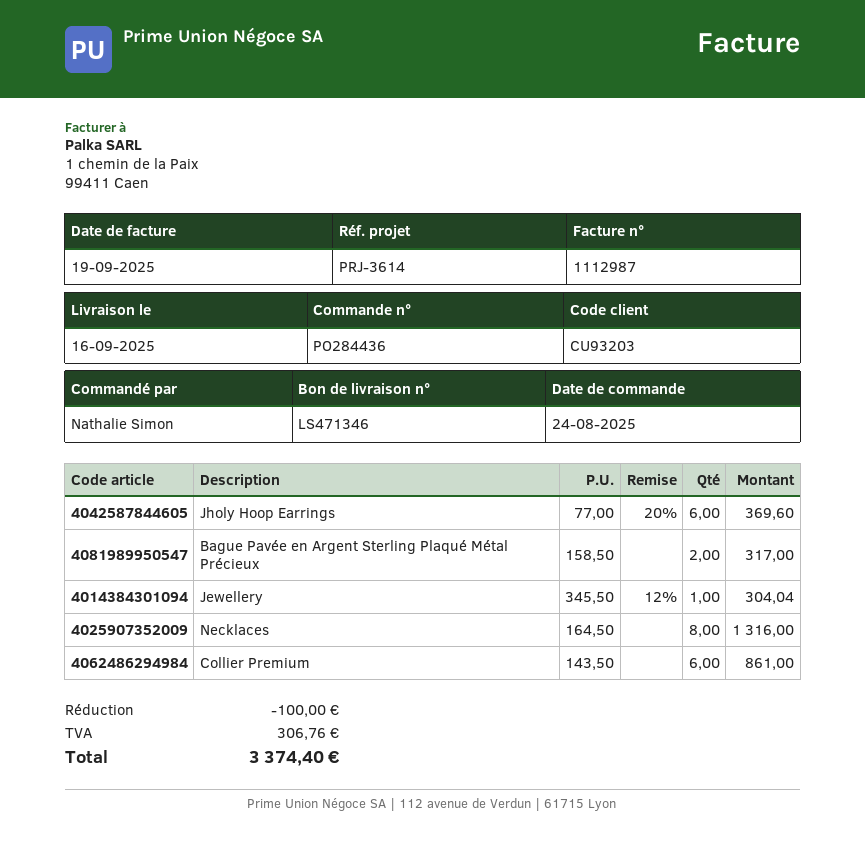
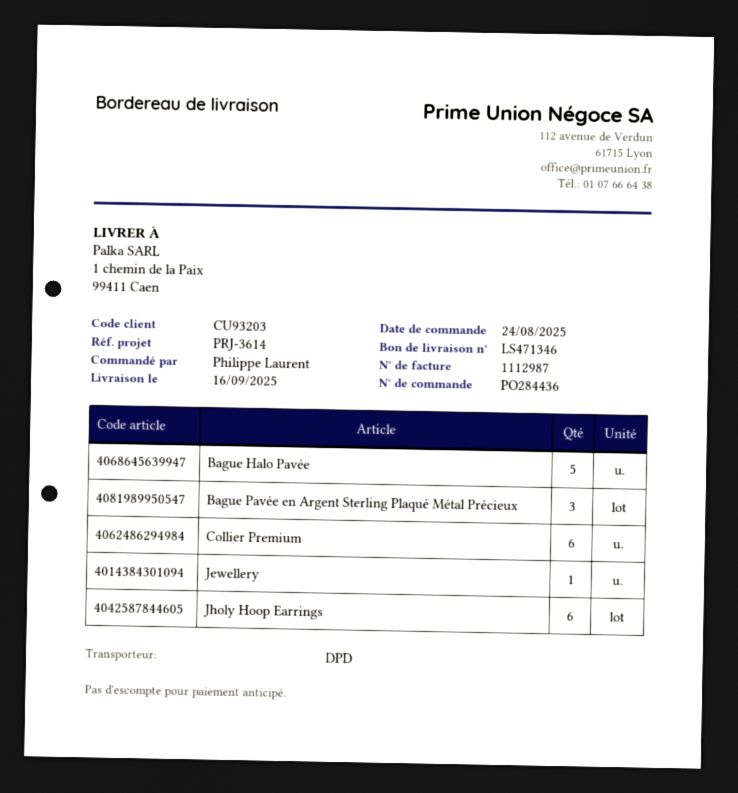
ordered by: Nathalie Simon -> Philippe Laurent
Bague Pavée en Argent Sterling Plaqué Métal Précieux: 2 -> 3
Necklaces: 8 -> none
Bague Halo Pavée: none -> 5

